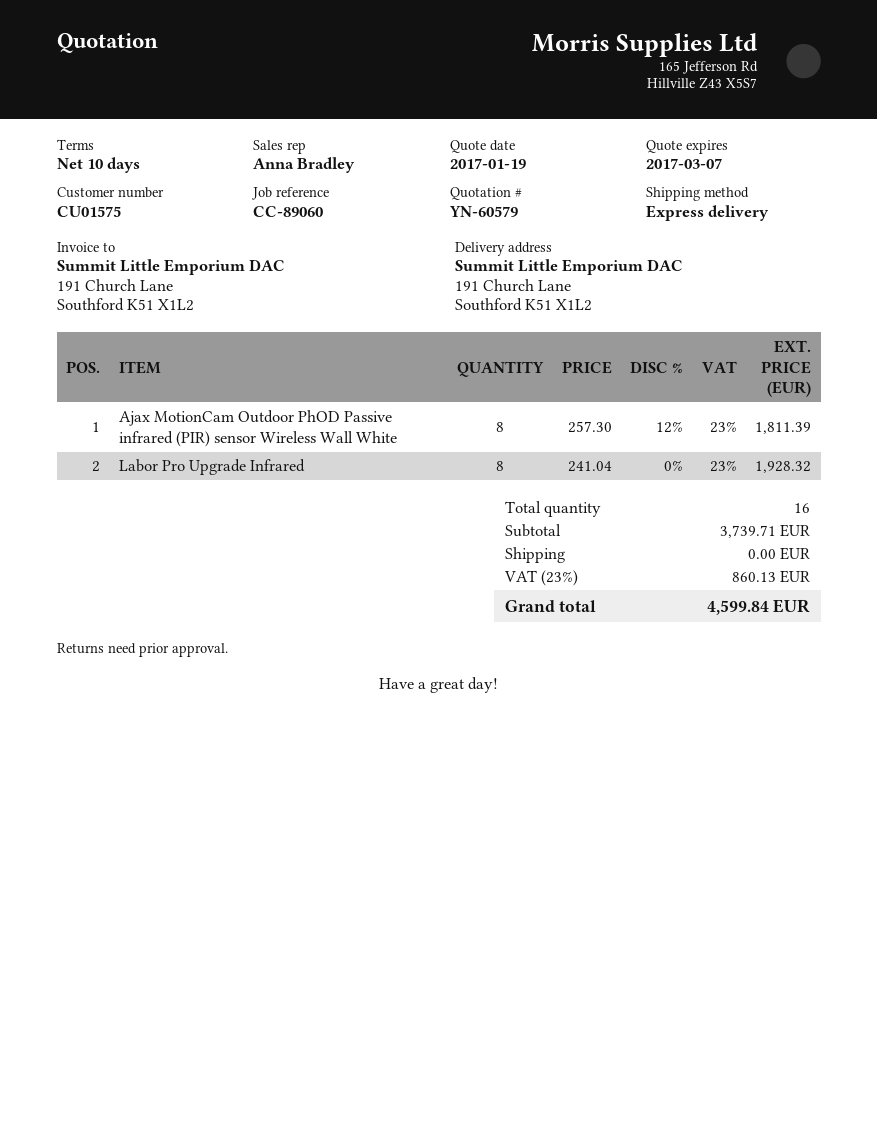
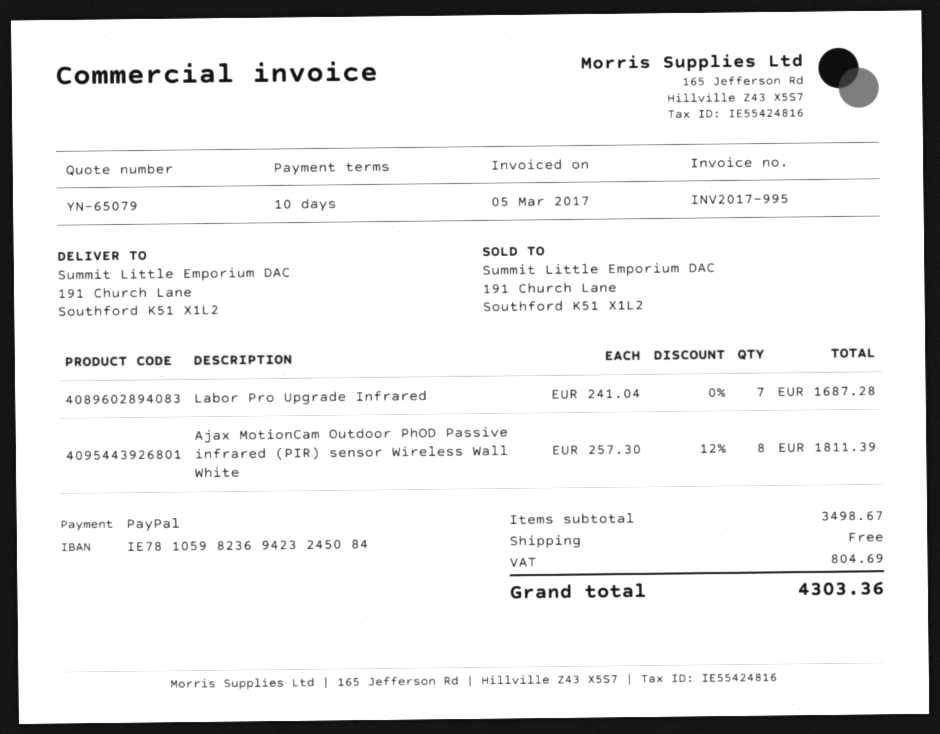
quote number: YN-60579 -> YN-65079
Labor Pro Upgrade Infrared: 8 x 241.04 = 1928.32 -> 7 x 241.04 = 1687.28
subtotal: 3739.71 -> 3498.67
tax: 860.13 -> 804.69
total: 4599.84 -> 4303.36

